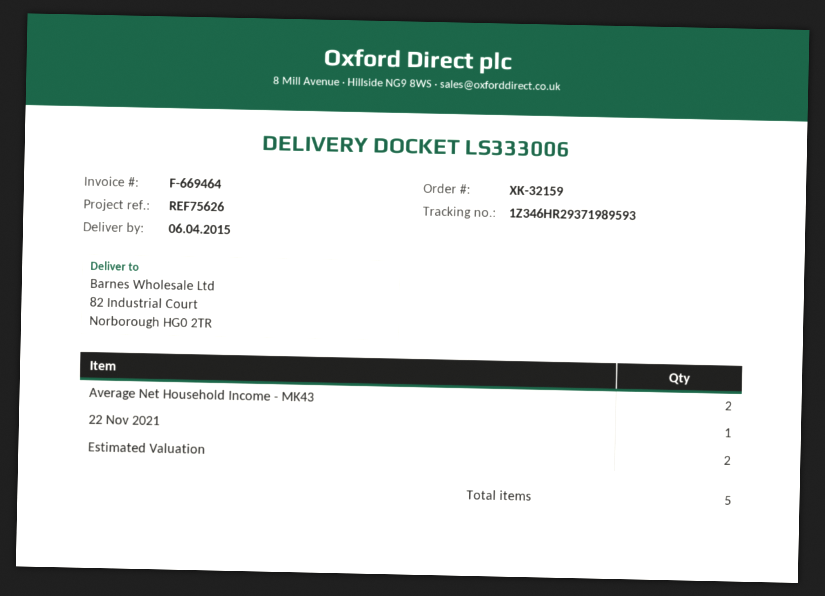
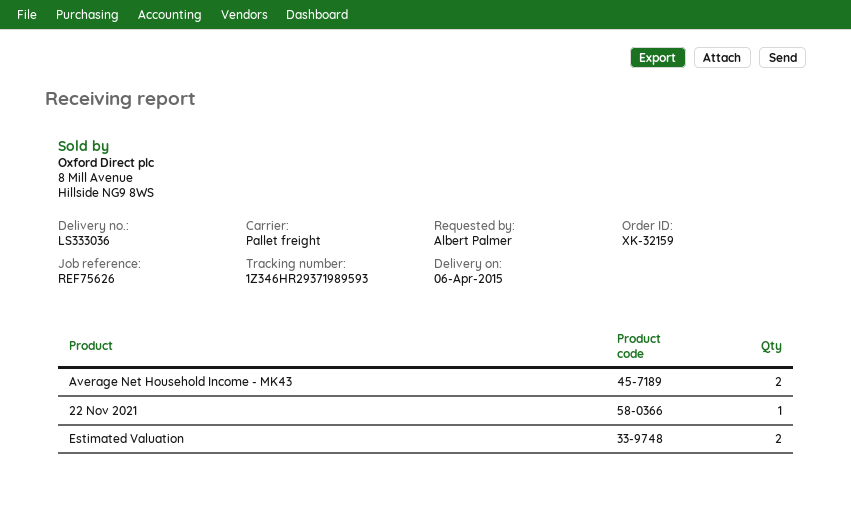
delivery note number: LS333006 -> LS333036

